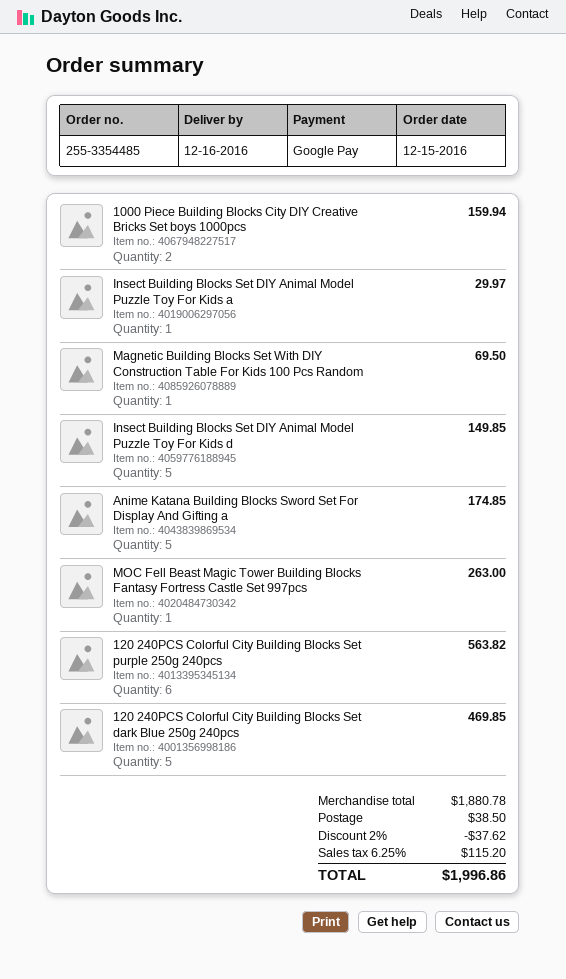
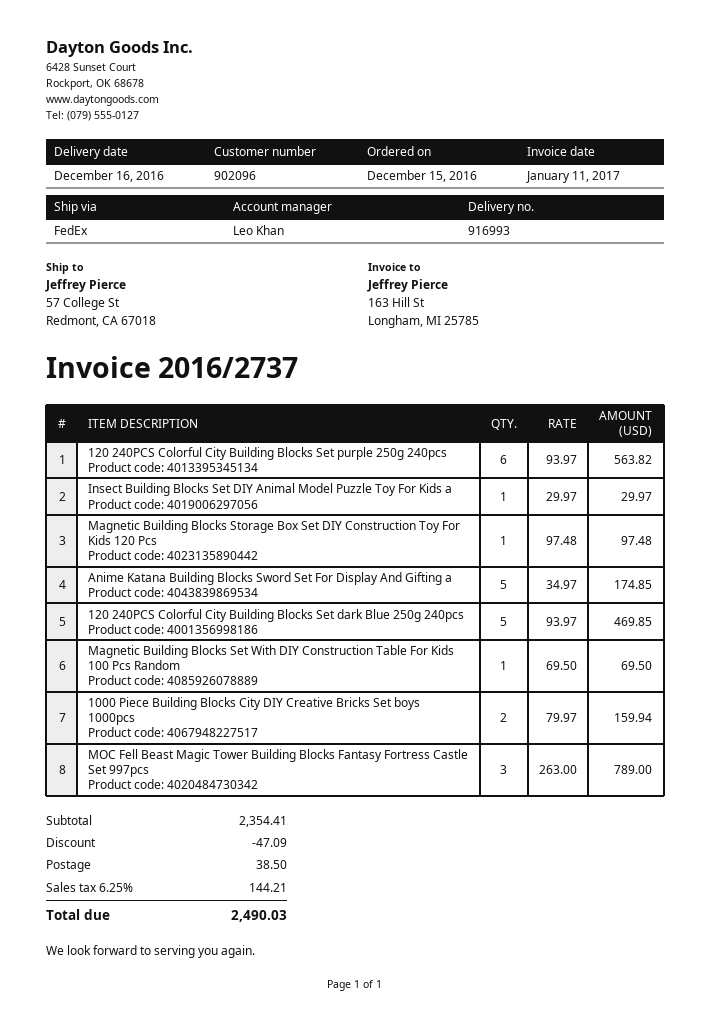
Insect Building Blocks Set DIY Animal Model Puzzle Toy For Kids d: 5 for 149.85 -> none
MOC Fell Beast Magic Tower Building Blocks Fantasy Fortress Castle Set 997pcs: 1 for 263.00 -> 3 for 789.00
Magnetic Building Blocks Storage Box Set DIY Construction Toy For Kids 120 Pcs: none -> 1 for 97.48
subtotal: 1880.78 -> 2354.41
discount: 37.62 -> 47.09
tax: 6.25% = 115.20 -> 6.25% = 144.21
total: 1996.86 -> 2490.03

